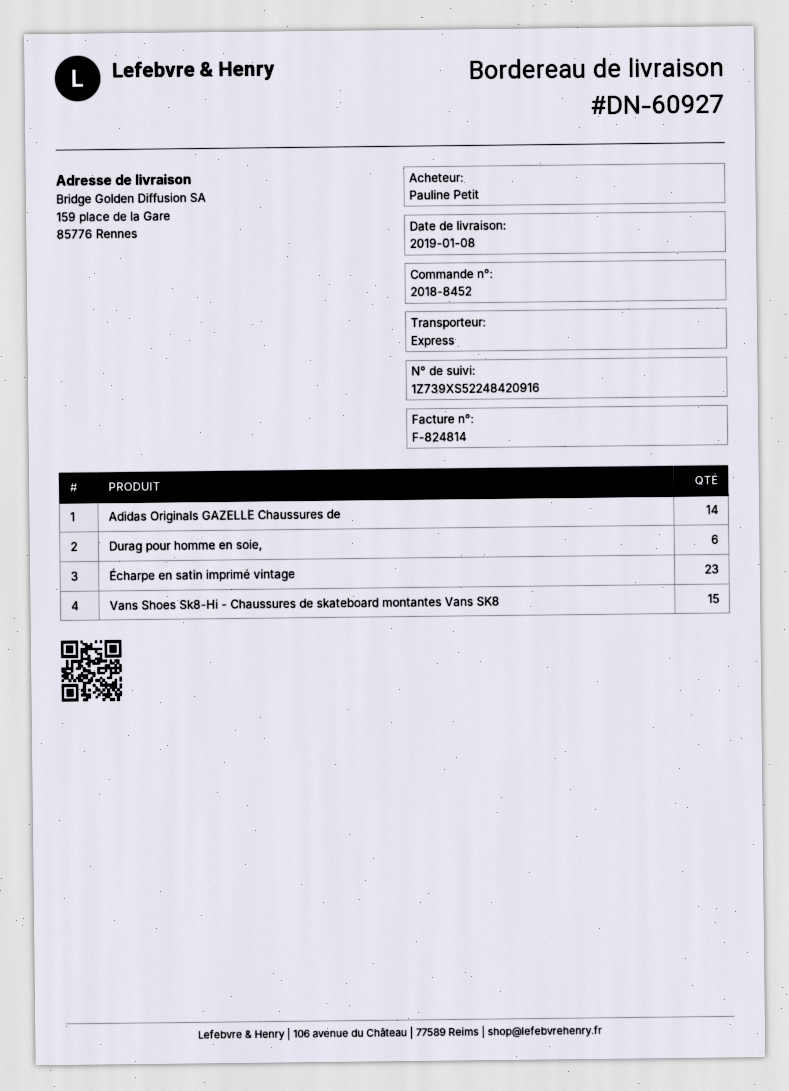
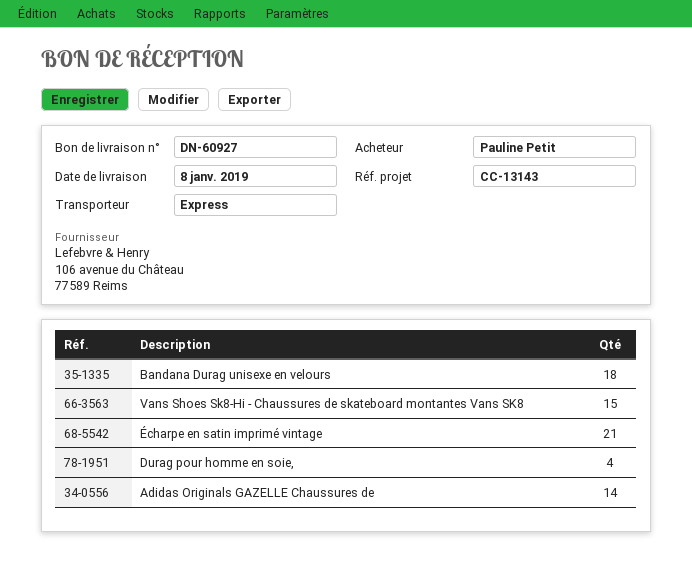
Durag pour homme en soie,: 6 -> 4
Écharpe en satin imprimé vintage: 23 -> 21
Bandana Durag unisexe en velours: none -> 18

